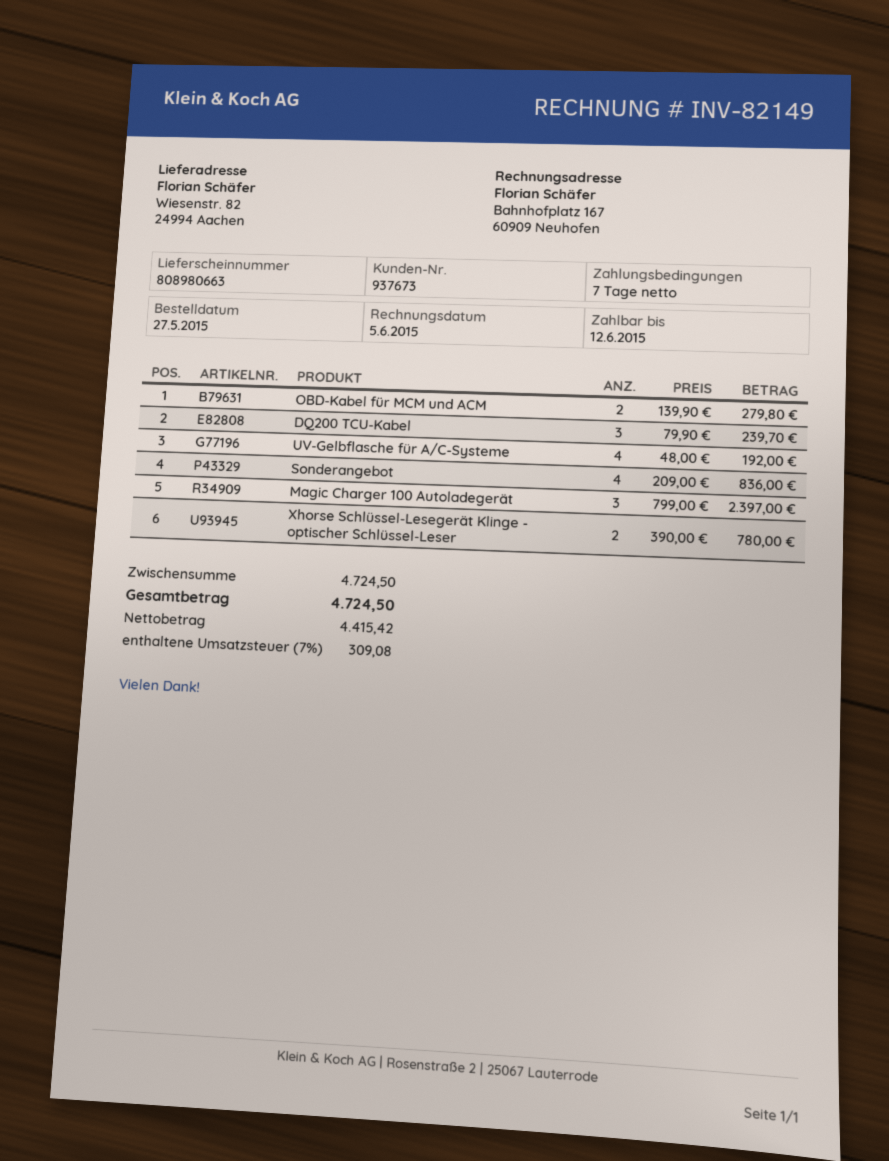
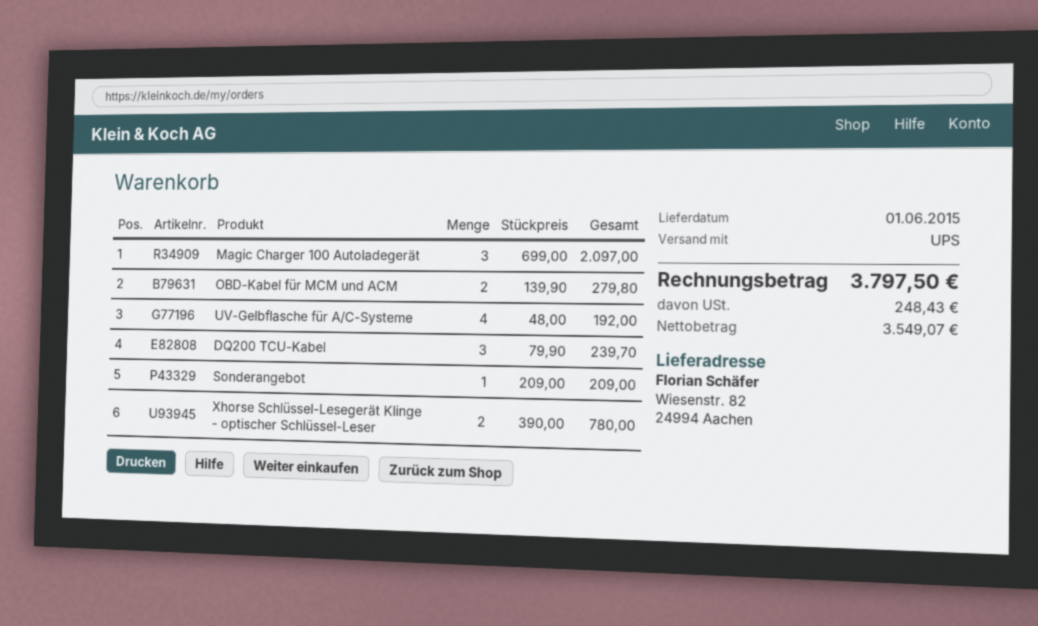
Sonderangebot: 4 x 209.00 = 836.00 -> 1 x 209.00 = 209.00
Magic Charger 100 Autoladegerät: 3 x 799.00 = 2397.00 -> 3 x 699.00 = 2097.00
net: 4415.42 -> 3549.07
tax: 309.08 -> 248.43
total: 4724.50 -> 3797.50

